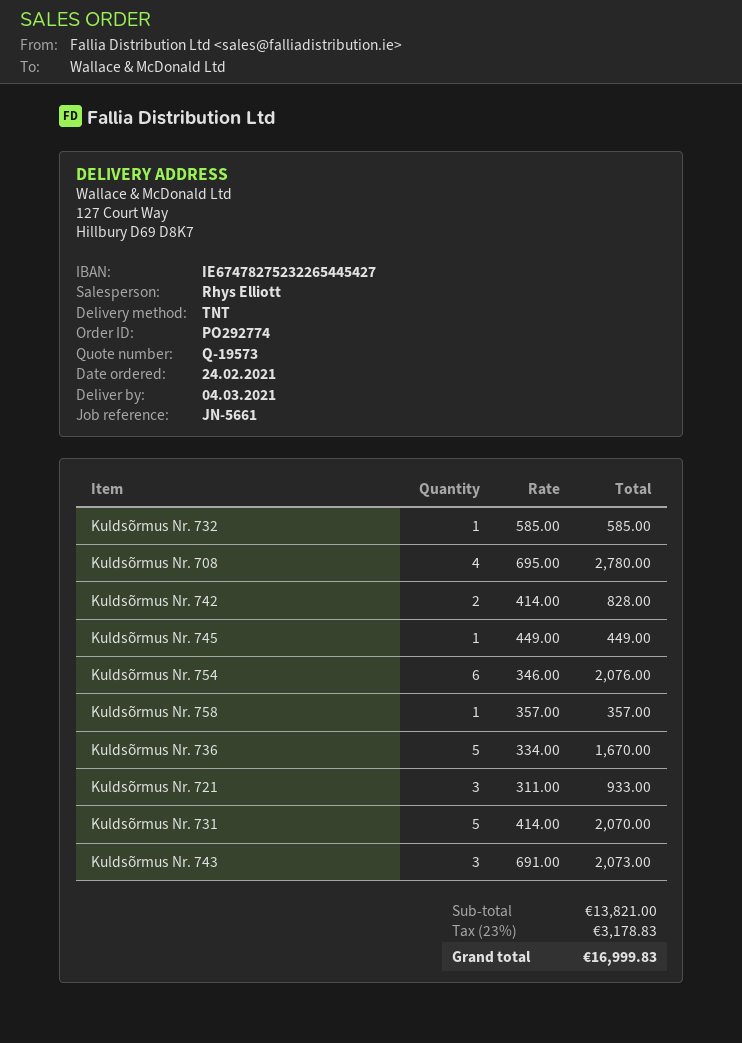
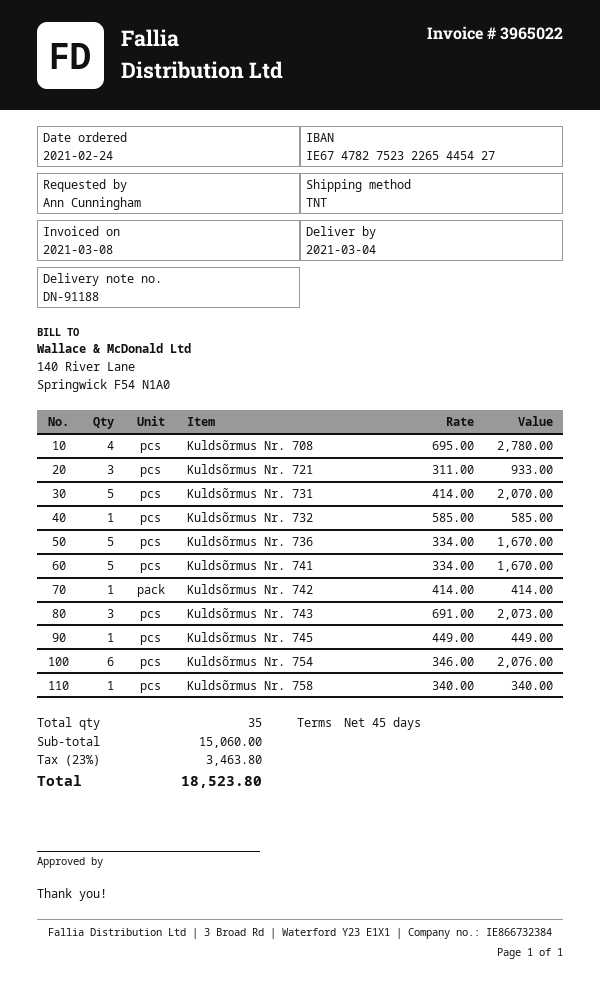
Kuldsõrmus Nr. 742: 2 x 414.00 = 828.00 -> 1 x 414.00 = 414.00
Kuldsõrmus Nr. 758: 1 x 357.00 = 357.00 -> 1 x 340.00 = 340.00
Kuldsõrmus Nr. 741: none -> 5 x 334.00 = 1670.00
subtotal: 13821.00 -> 15060.00
tax: 23% = 3178.83 -> 23% = 3463.80
total: 16999.83 -> 18523.80

